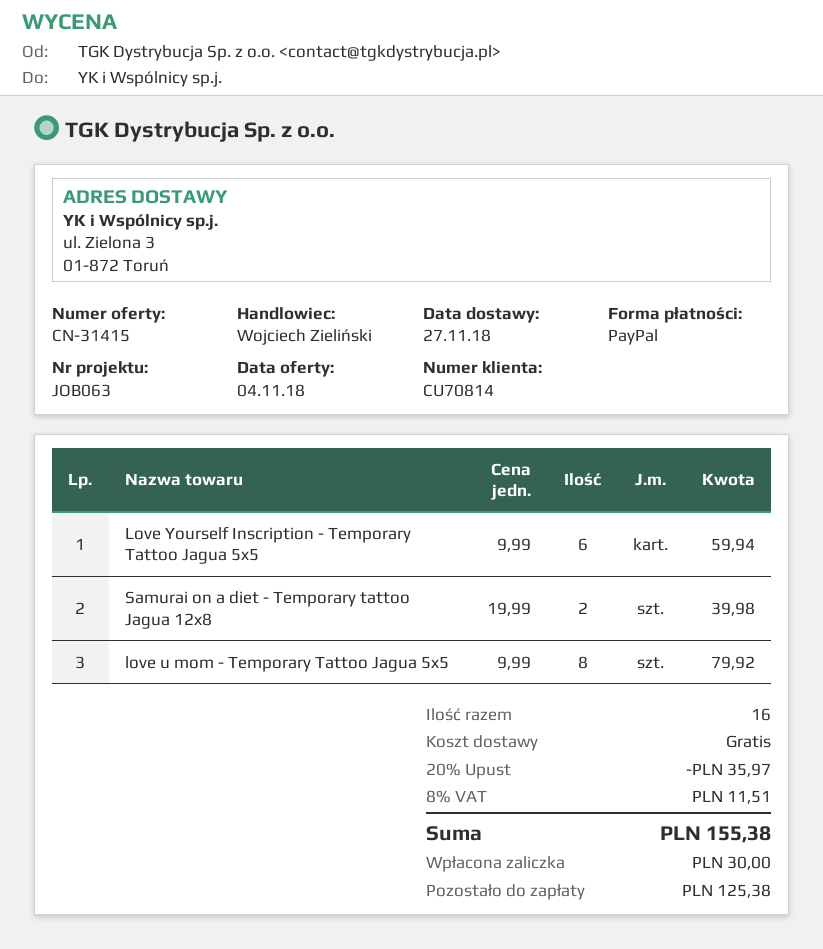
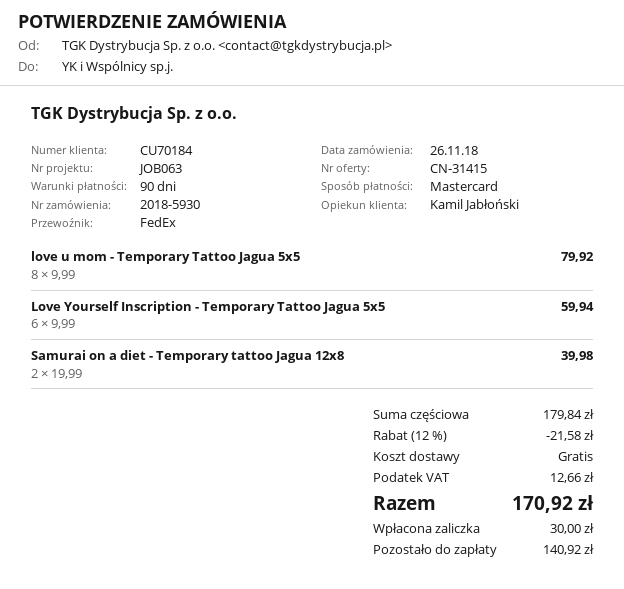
customer number: CU70814 -> CU70184
sales rep: Wojciech Zieliński -> Kamil Jabłoński
payment method: PayPal -> Mastercard
discount: 20% = 35.97 -> 12% = 21.58
tax: 11.51 -> 12.66
total: 155.38 -> 170.92
balance: 125.38 -> 140.92

